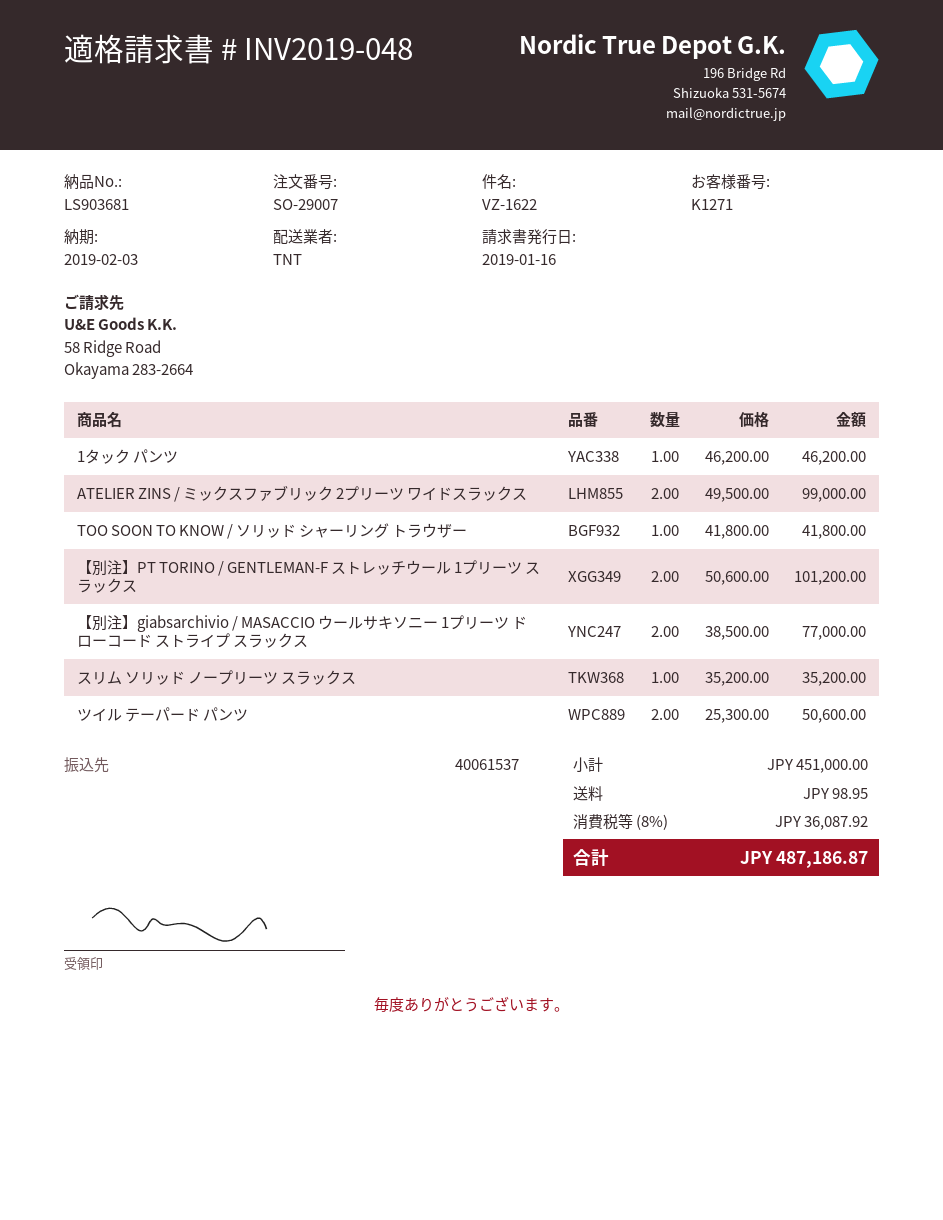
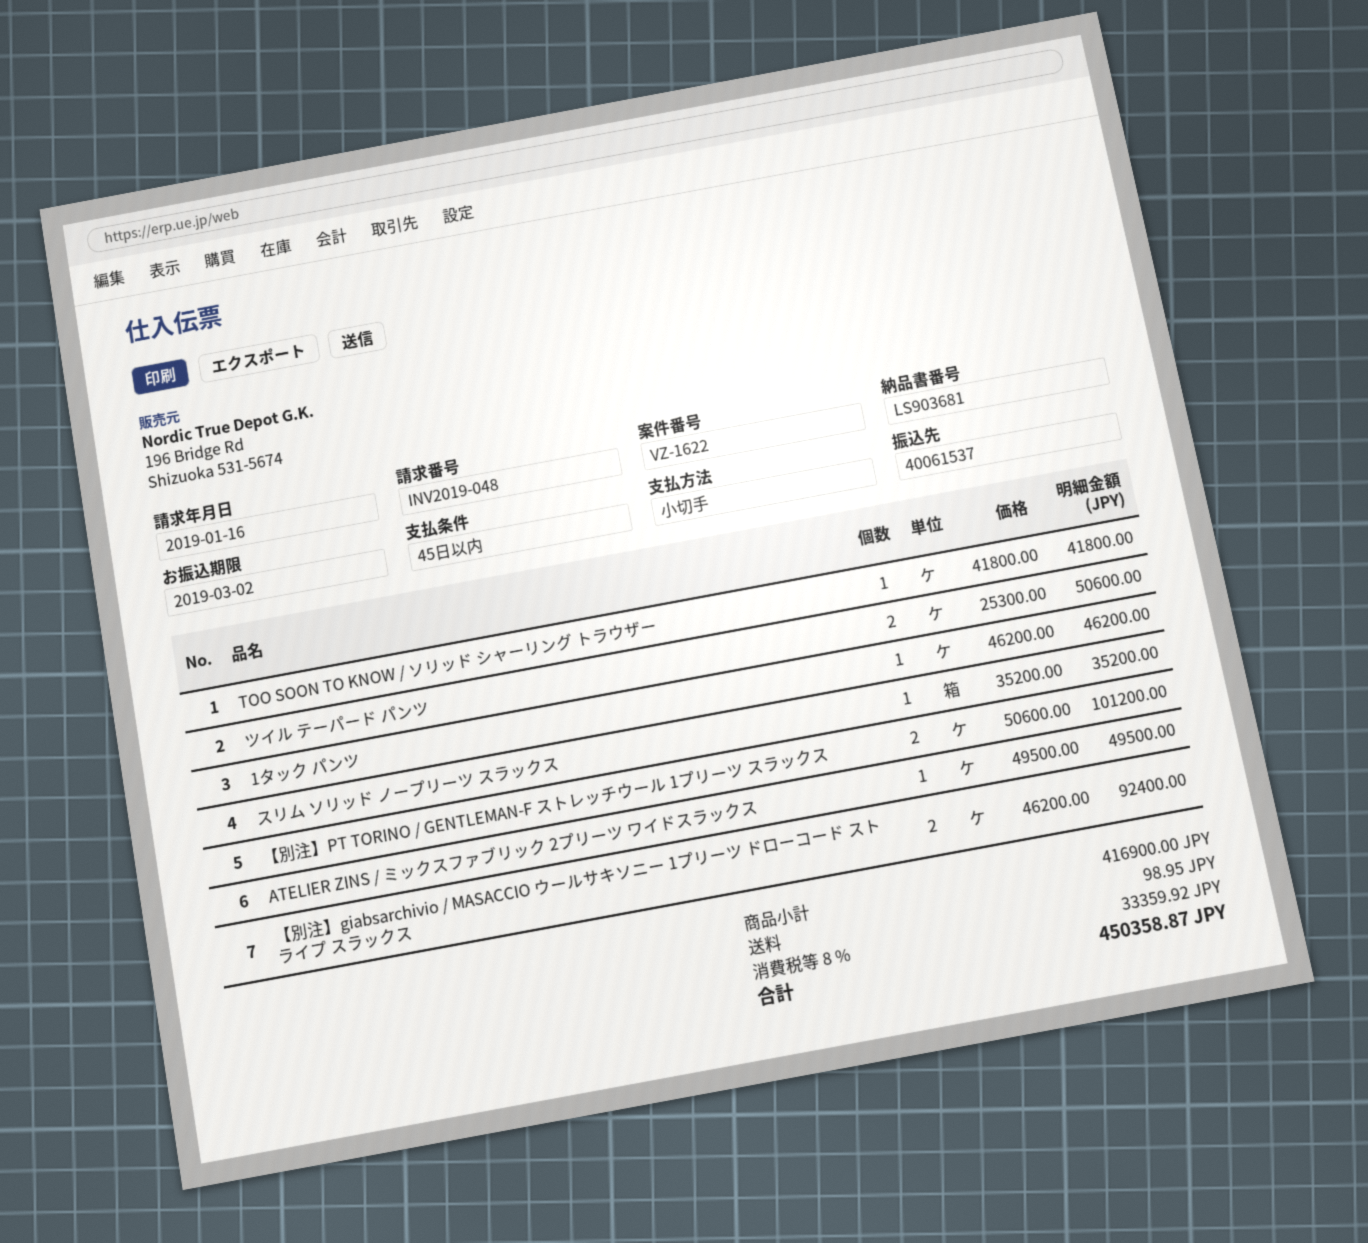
ATELIER ZINS / ミックスファブリック 2プリーツ ワイドスラックス: 2 x 49500.00 = 99000.00 -> 1 x 49500.00 = 49500.00
【別注】giabsarchivio / MASACCIO ウールサキソニー 1プリーツ ドローコード ストライプ スラックス: 2 x 38500.00 = 77000.00 -> 2 x 46200.00 = 92400.00
subtotal: 451000.00 -> 416900.00
tax: 8% = 36087.92 -> 8% = 33359.92
total: 487186.87 -> 450358.87

